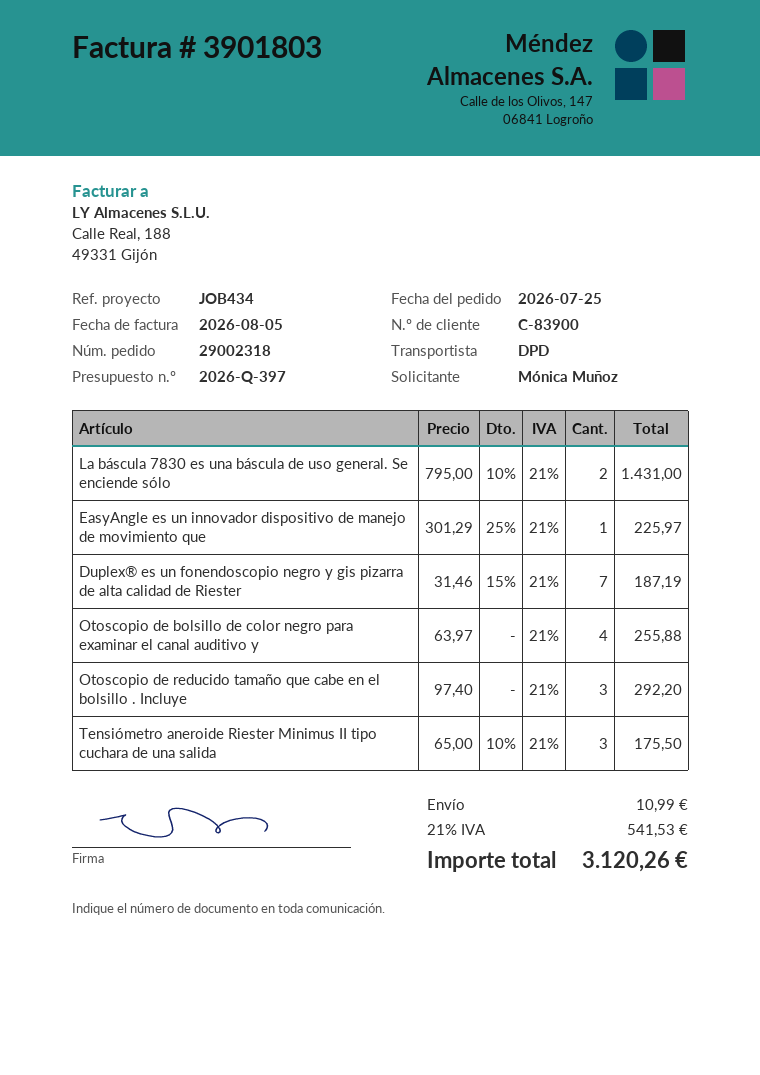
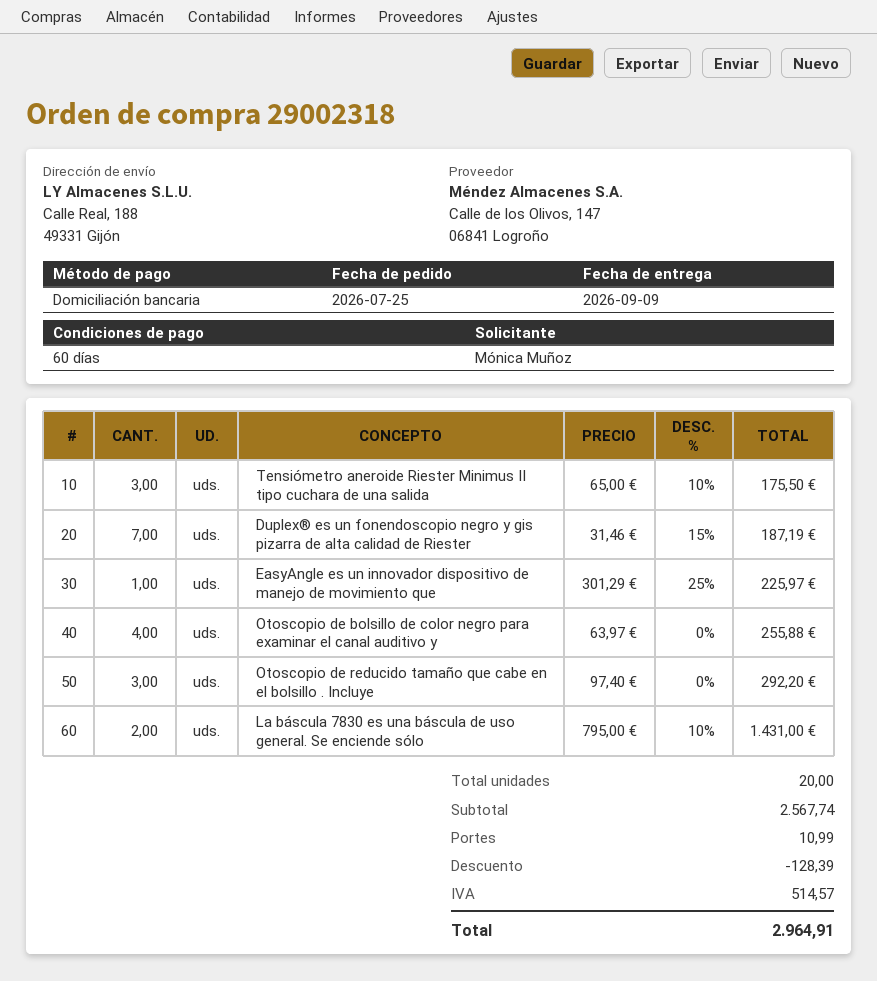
discount: none -> 128.39
tax: 541.53 -> 514.57
total: 3120.26 -> 2964.91

